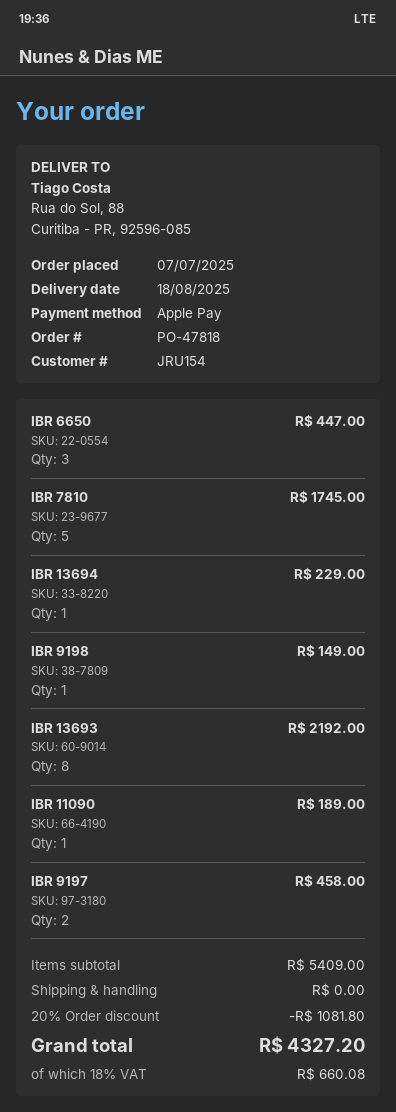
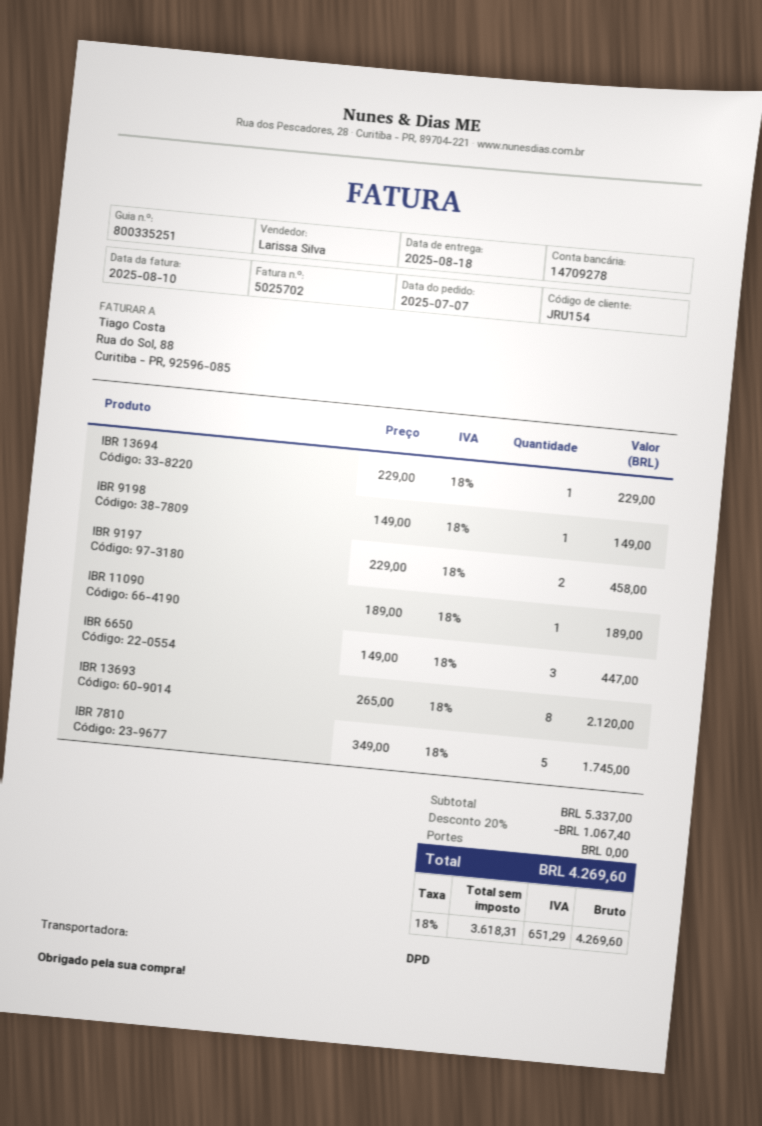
IBR 13693: 8 for 2192.00 -> 8 for 2120.00
subtotal: 5409.00 -> 5337.00
discount: 20% = 1081.80 -> 20% = 1067.40
tax: 18% = 660.08 -> 18% = 651.29
total: 4327.20 -> 4269.60

